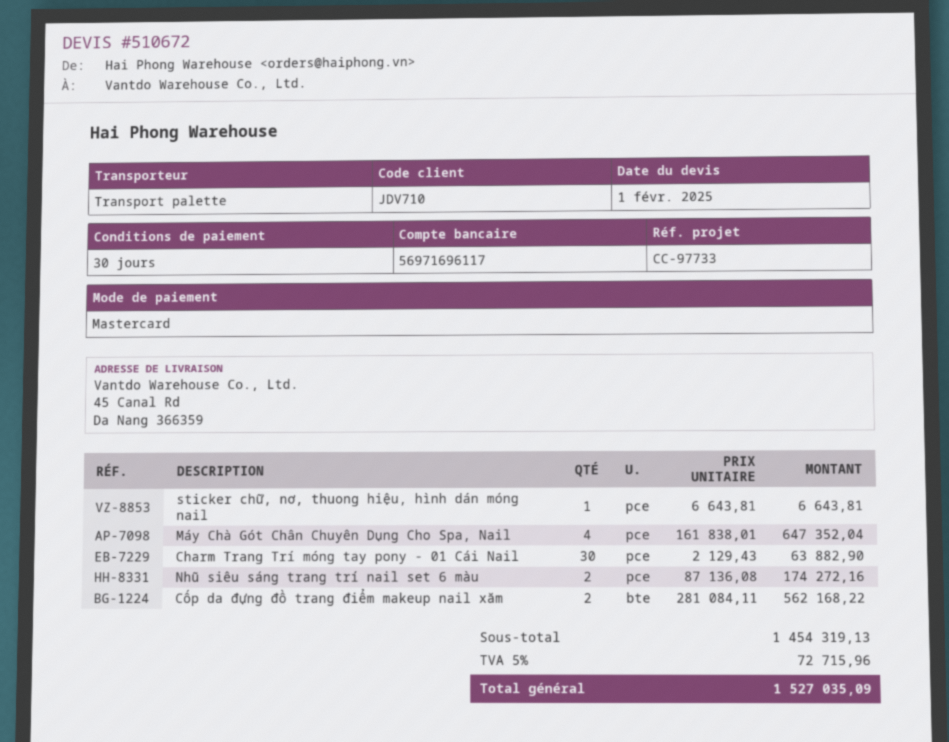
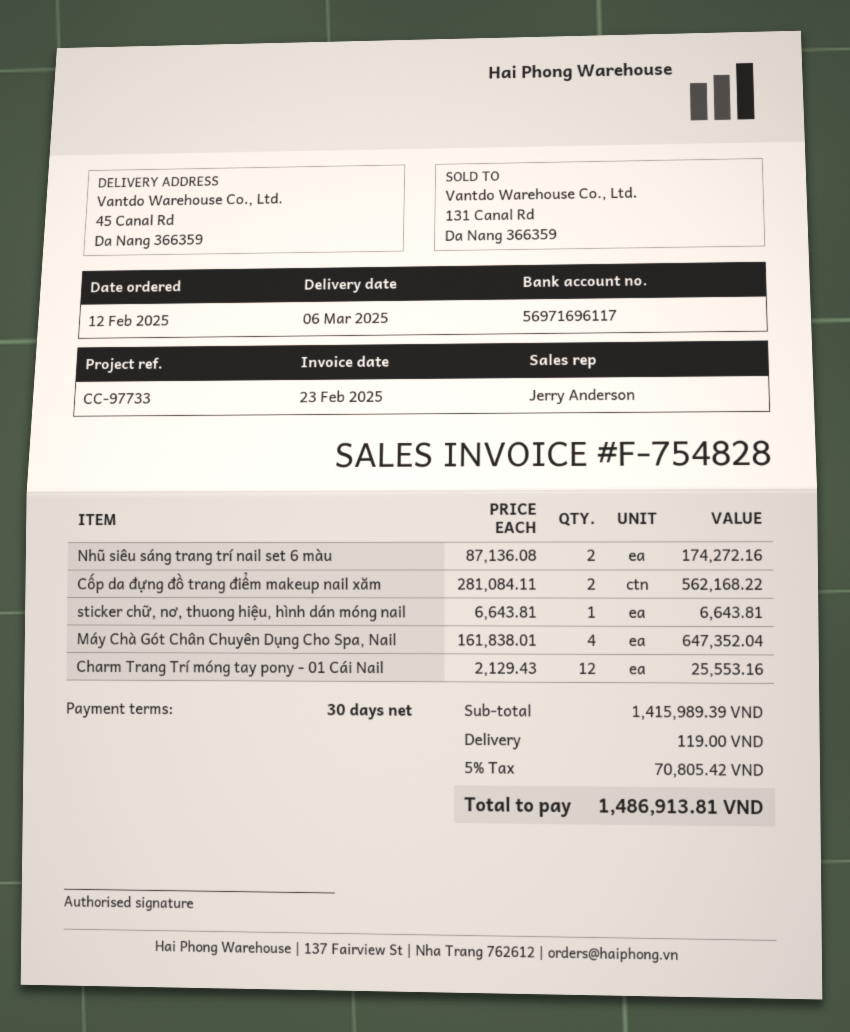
Charm Trang Trí móng tay pony - 01 Cái Nail: 30 x 2129.43 = 63882.90 -> 12 x 2129.43 = 25553.16
subtotal: 1454319.13 -> 1415989.39
shipping: none -> 119.00
tax: 5% = 72715.96 -> 5% = 70805.42
total: 1527035.09 -> 1486913.81

